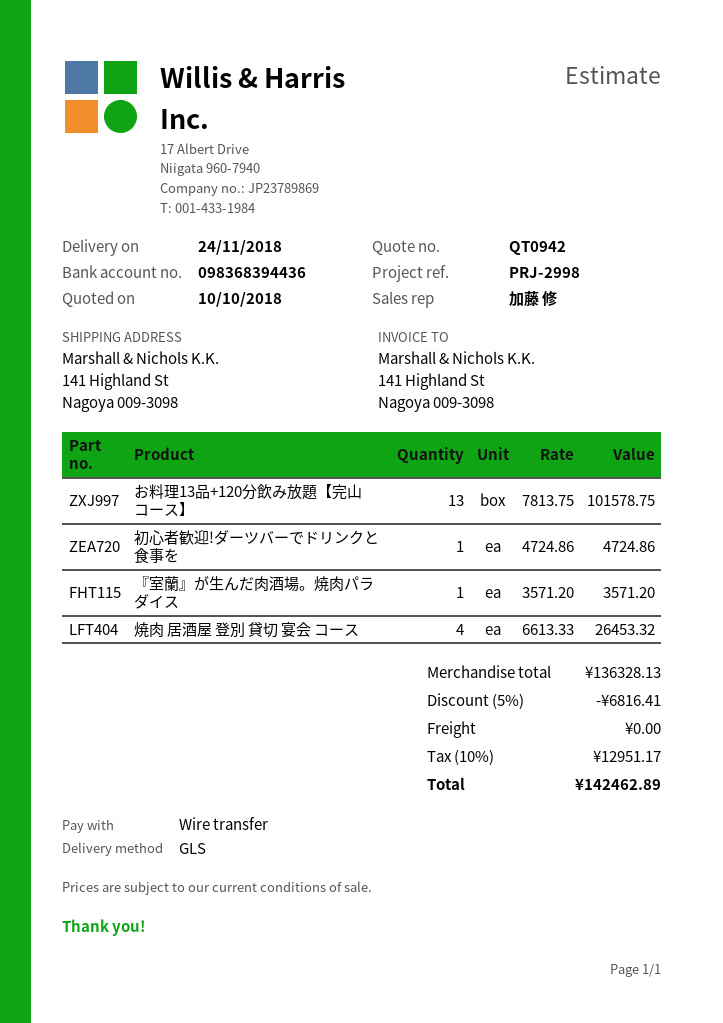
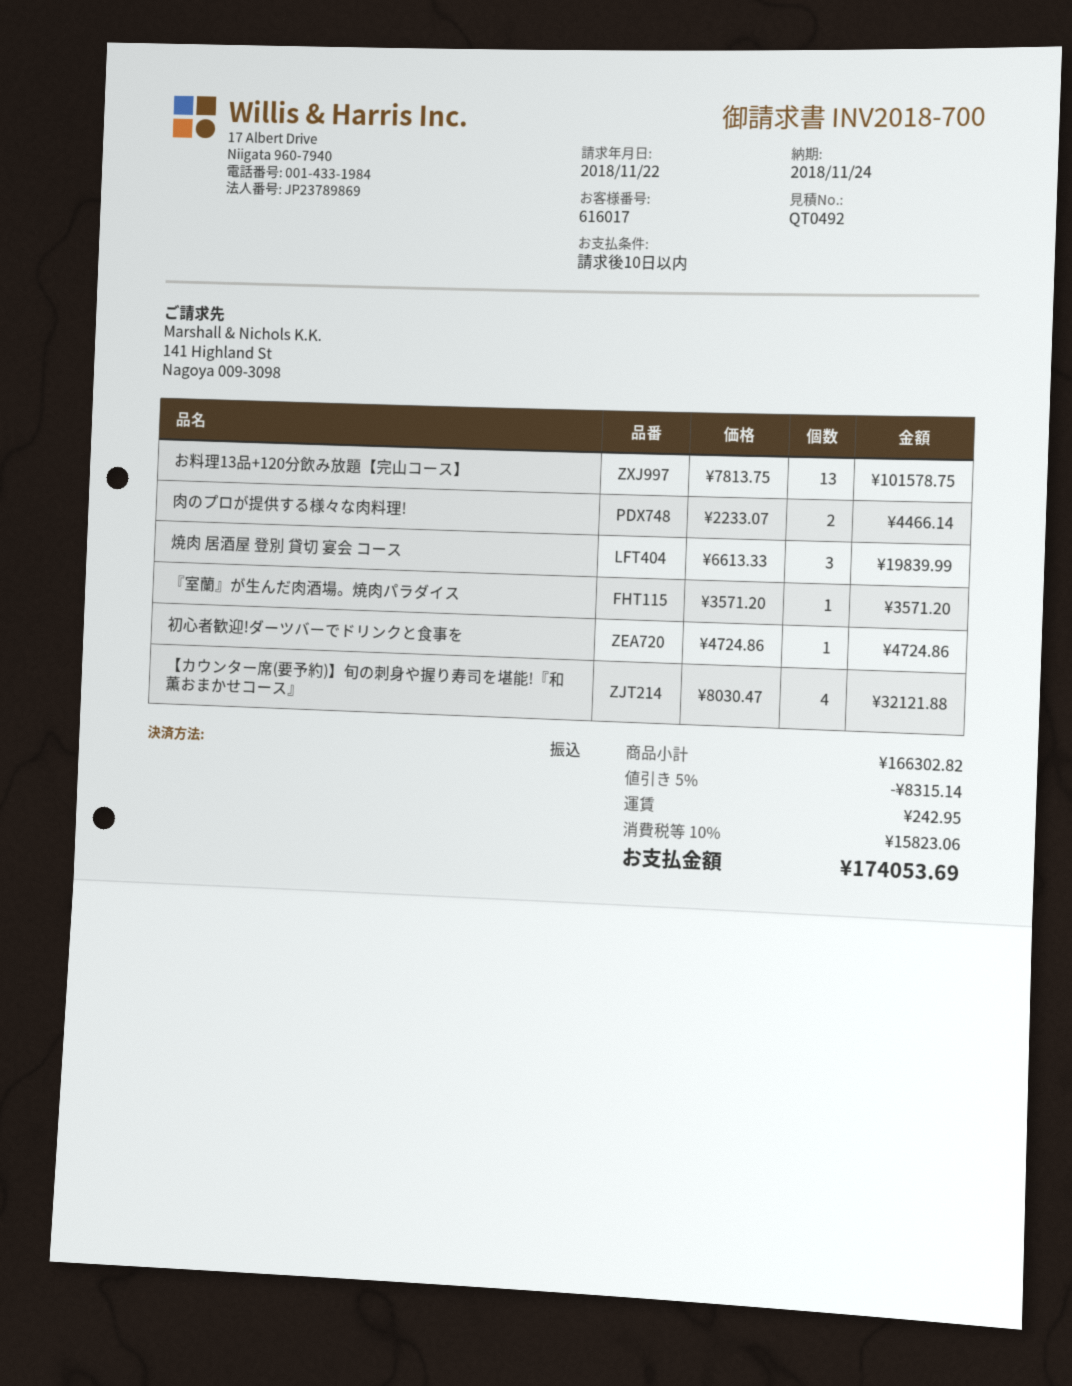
quote number: QT0942 -> QT0492
焼肉 居酒屋 登別 貸切 宴会 コース: 4 x 6613.33 = 26453.32 -> 3 x 6613.33 = 19839.99
肉のプロが提供する様々な肉料理!: none -> 2 x 2233.07 = 4466.14
【カウンター席(要予約)】旬の刺身や握り寿司を堪能!『和薫おまかせコース』: none -> 4 x 8030.47 = 32121.88
subtotal: 136328.13 -> 166302.82
discount: 5% = 6816.41 -> 5% = 8315.14
shipping: 0.00 -> 242.95
tax: 10% = 12951.17 -> 10% = 15823.06
total: 142462.89 -> 174053.69

